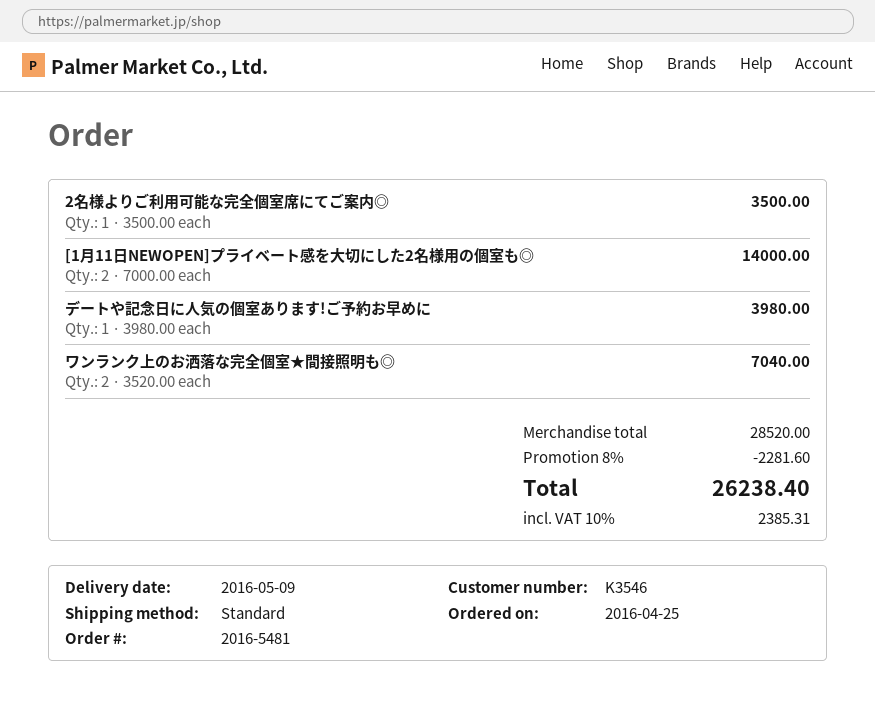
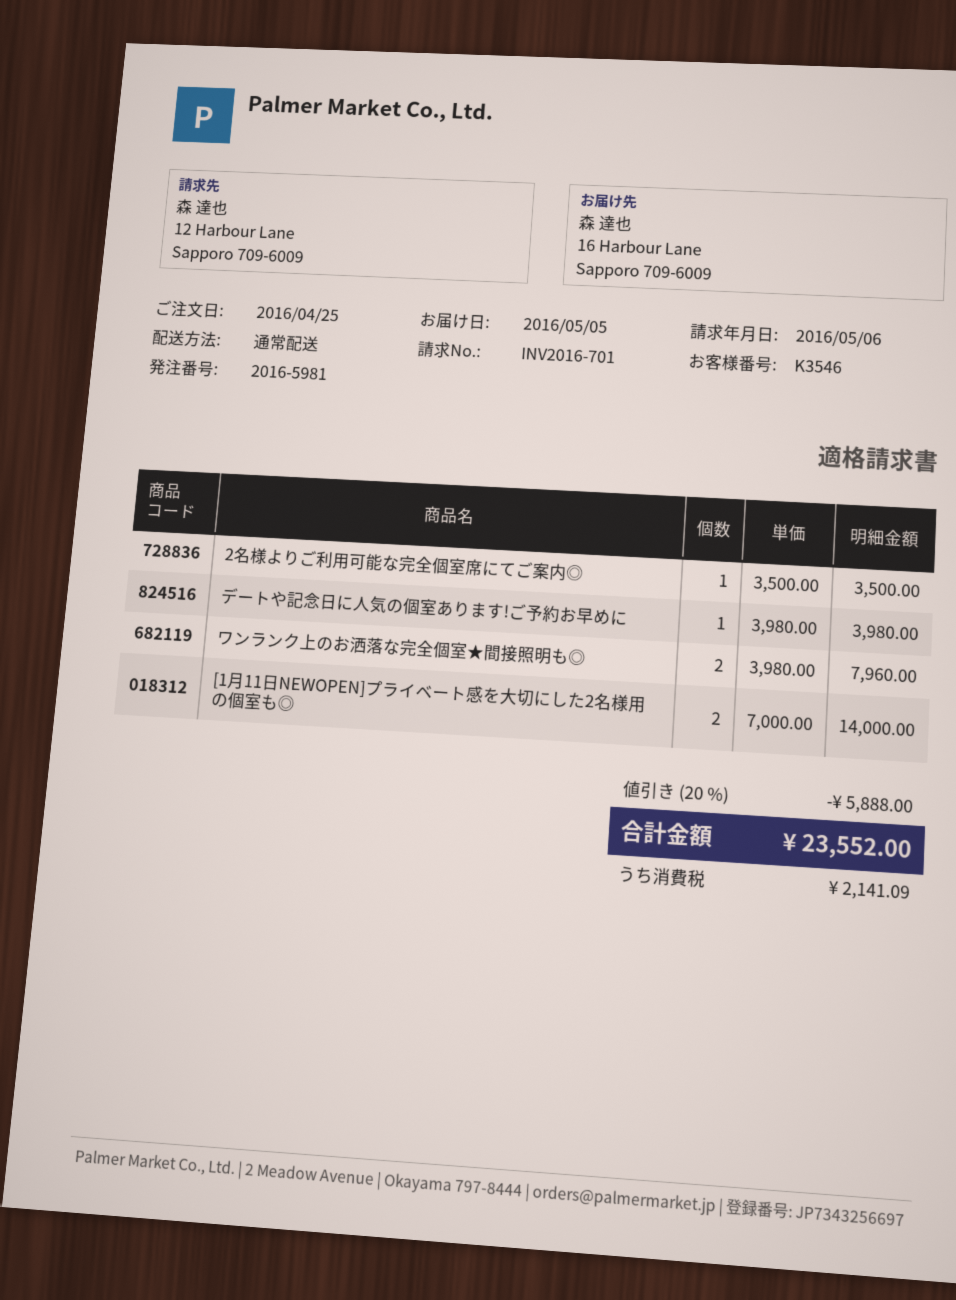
order number: 2016-5481 -> 2016-5981
delivery date: 2016-05-09 -> 2016-05-05
ワンランク上のお洒落な完全個室★間接照明も◎: 2 x 3520.00 = 7040.00 -> 2 x 3980.00 = 7960.00
discount: 8% = 2281.60 -> 20% = 5888.00
tax: 2385.31 -> 2141.09
total: 26238.40 -> 23552.00

